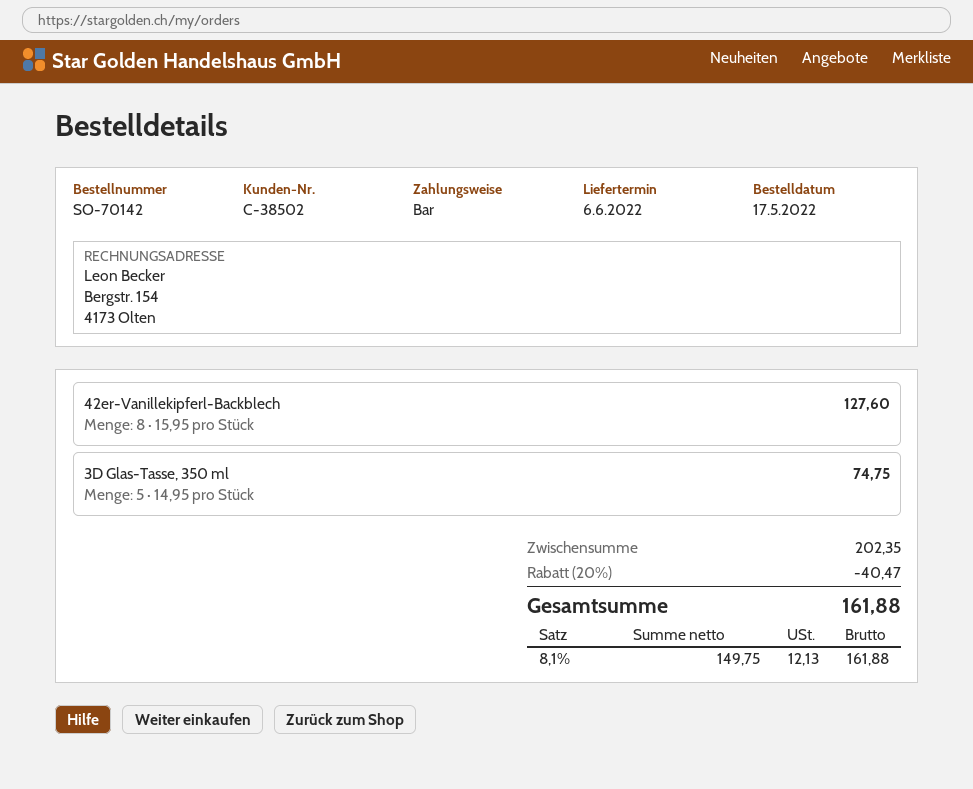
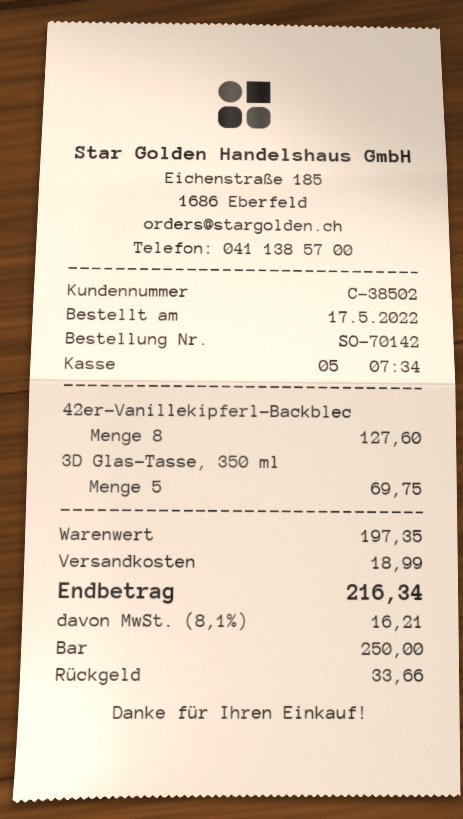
3D Glas-Tasse, 350 ml: 5 for 74.75 -> 5 for 69.75
subtotal: 202.35 -> 197.35
discount: 20% = 40.47 -> none
shipping: none -> 18.99
tax: 8.1% = 12.13 -> 8.1% = 16.21
total: 161.88 -> 216.34

